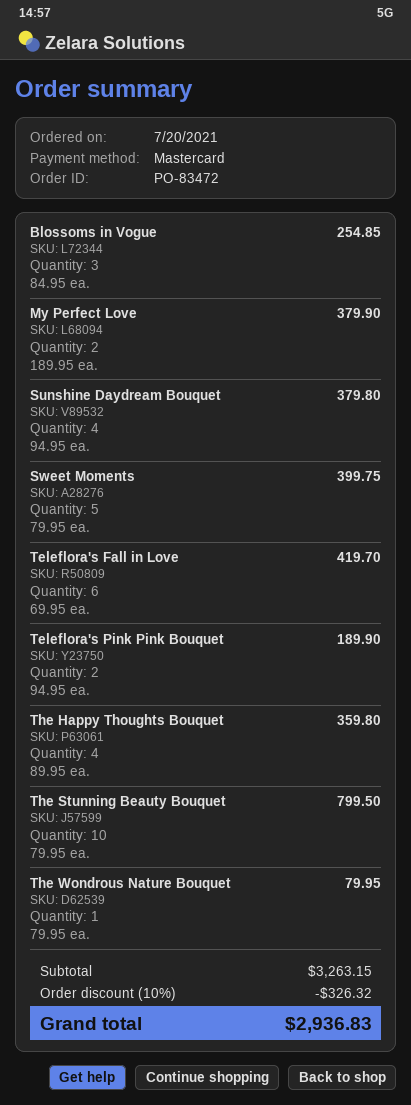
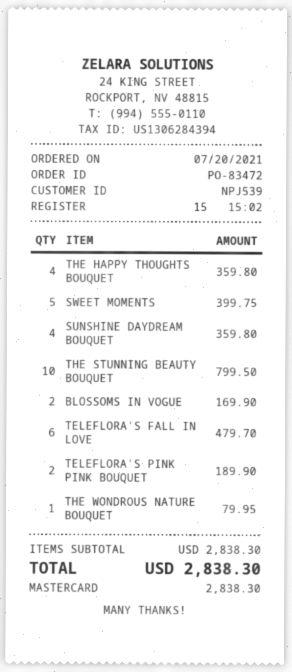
Blossoms in Vogue: 3 for 254.85 -> 2 for 169.90
My Perfect Love: 2 for 379.90 -> none
Sunshine Daydream Bouquet: 4 for 379.80 -> 4 for 359.80
Teleflora's Fall in Love: 6 for 419.70 -> 6 for 479.70
subtotal: 3263.15 -> 2838.30
discount: 10% = 326.32 -> none
total: 2936.83 -> 2838.30

